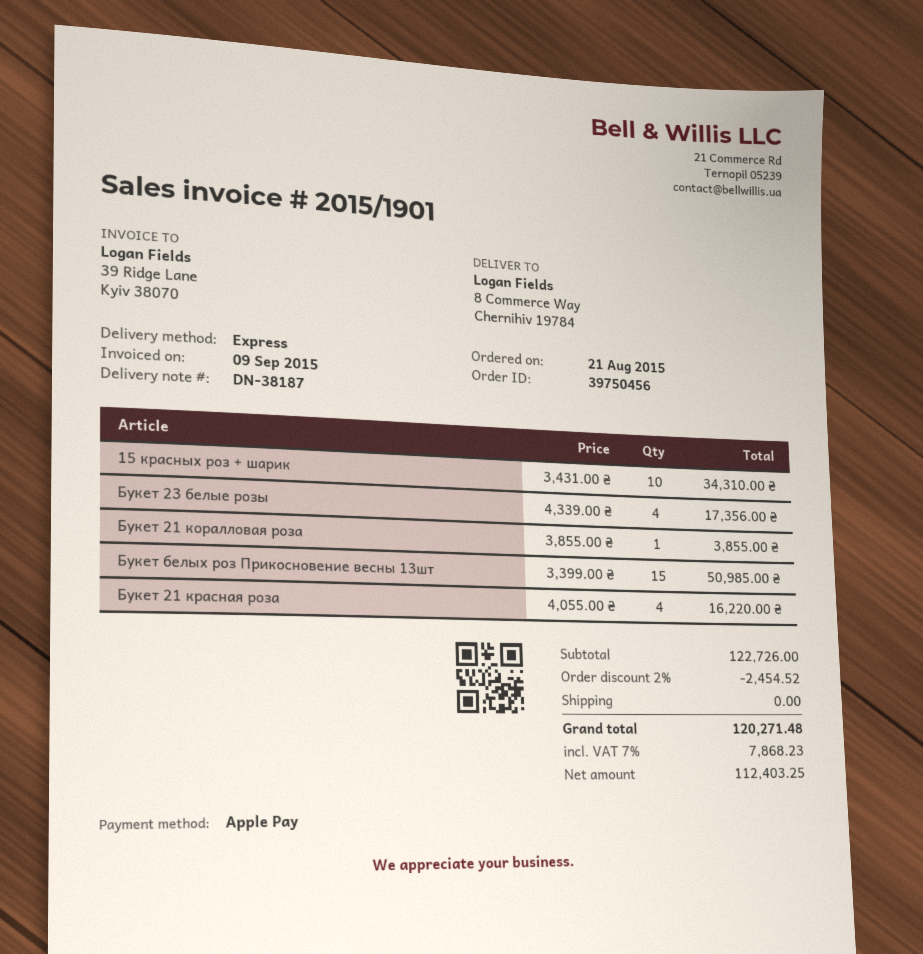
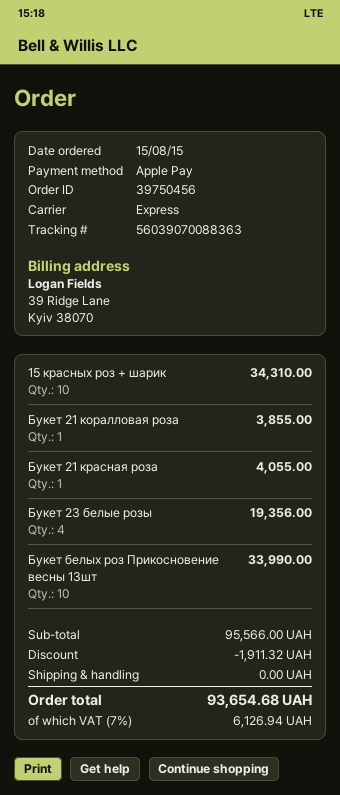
order date: 2015-08-21 -> 2015-08-15
Букет 23 белые розы: 4 for 17356.00 -> 4 for 19356.00
Букет белых роз Прикосновение весны 13шт: 15 for 50985.00 -> 10 for 33990.00
Букет 21 красная роза: 4 for 16220.00 -> 1 for 4055.00
subtotal: 122726.00 -> 95566.00
discount: 2454.52 -> 1911.32
tax: 7% = 7868.23 -> 7% = 6126.94
total: 120271.48 -> 93654.68

